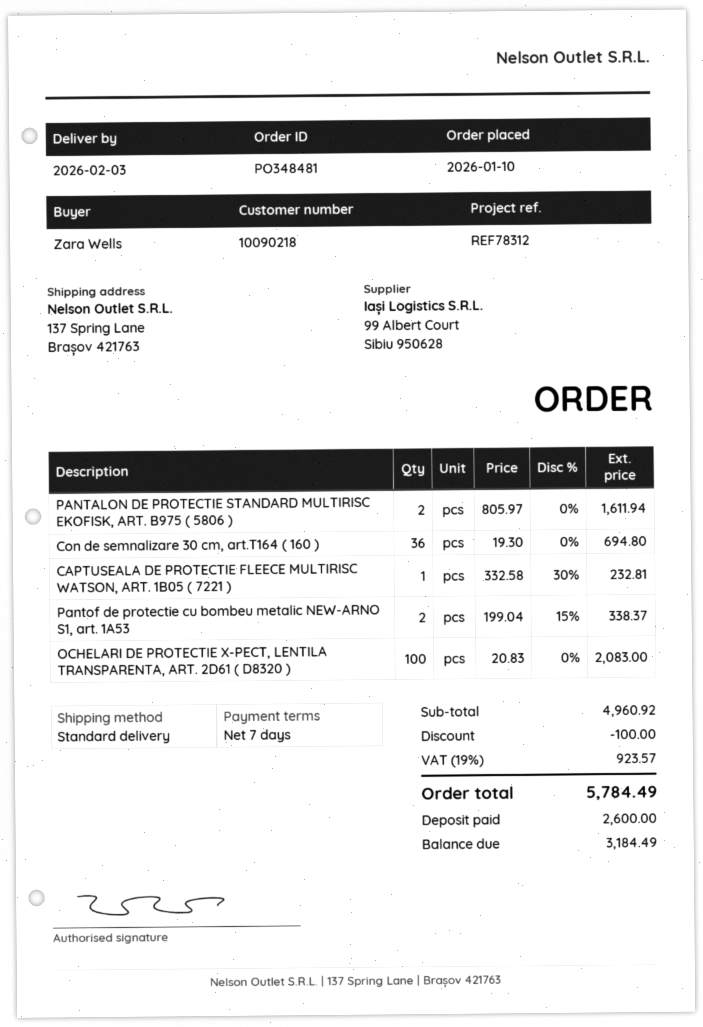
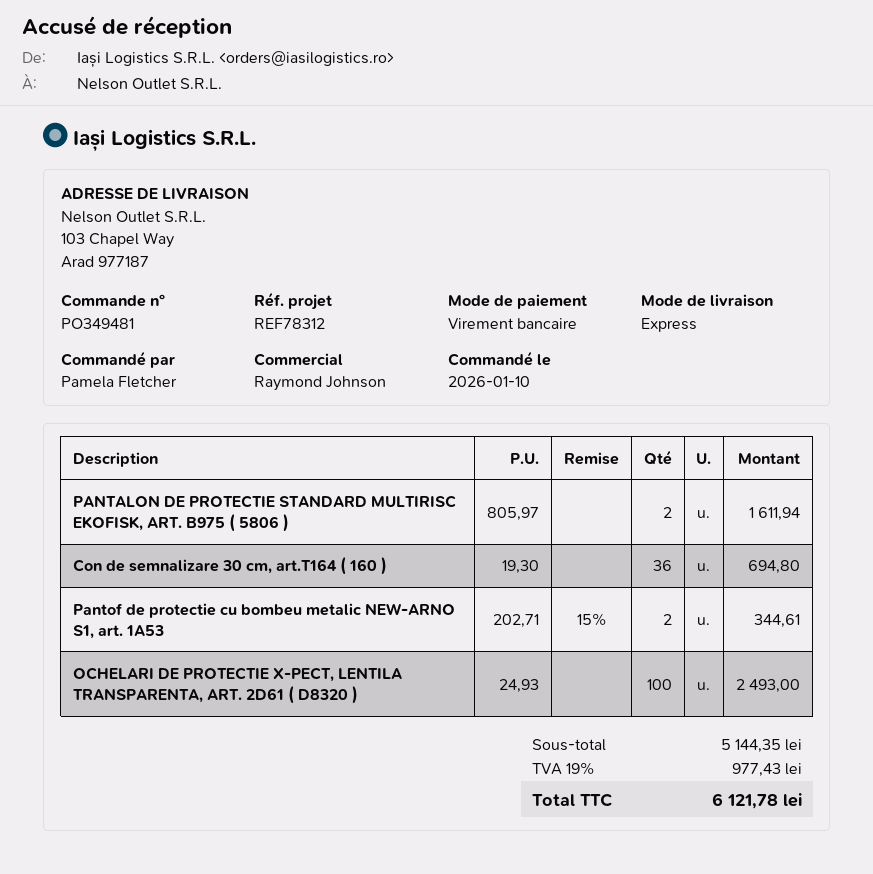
order number: PO348481 -> PO349481
ordered by: Zara Wells -> Pamela Fletcher
shipping method: standard -> express
ship to: 137 Spring Lane, Brașov 421763 -> 103 Chapel Way, Arad 977187
CAPTUSEALA DE PROTECTIE FLEECE MULTIRISC WATSON, ART. 1B05 ( 7221 ): 1 x 332.58 - 30% = 232.81 -> none
Pantof de protectie cu bombeu metalic NEW-ARNO S1, art. 1A53: 2 x 199.04 - 15% = 338.37 -> 2 x 202.71 - 15% = 344.61
OCHELARI DE PROTECTIE X-PECT, LENTILA TRANSPARENTA, ART. 2D61 ( D8320 ): 100 x 20.83 = 2083.00 -> 100 x 24.93 = 2493.00
subtotal: 4960.92 -> 5144.35
discount: 100.00 -> none
tax: 19% = 923.57 -> 19% = 977.43
total: 5784.49 -> 6121.78

